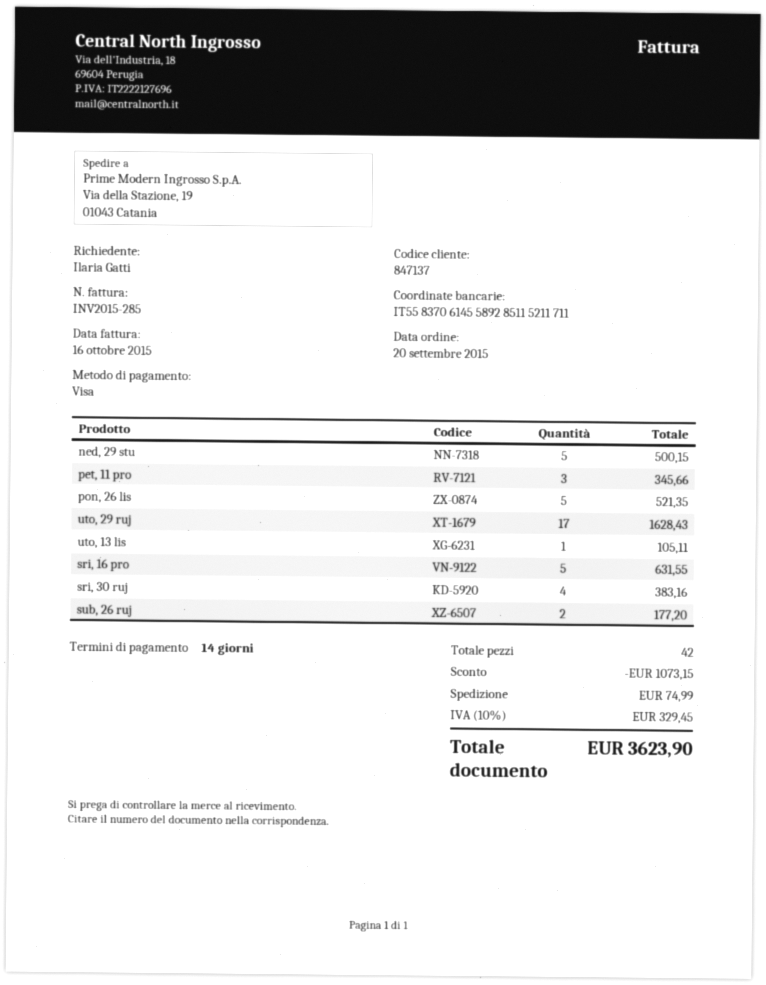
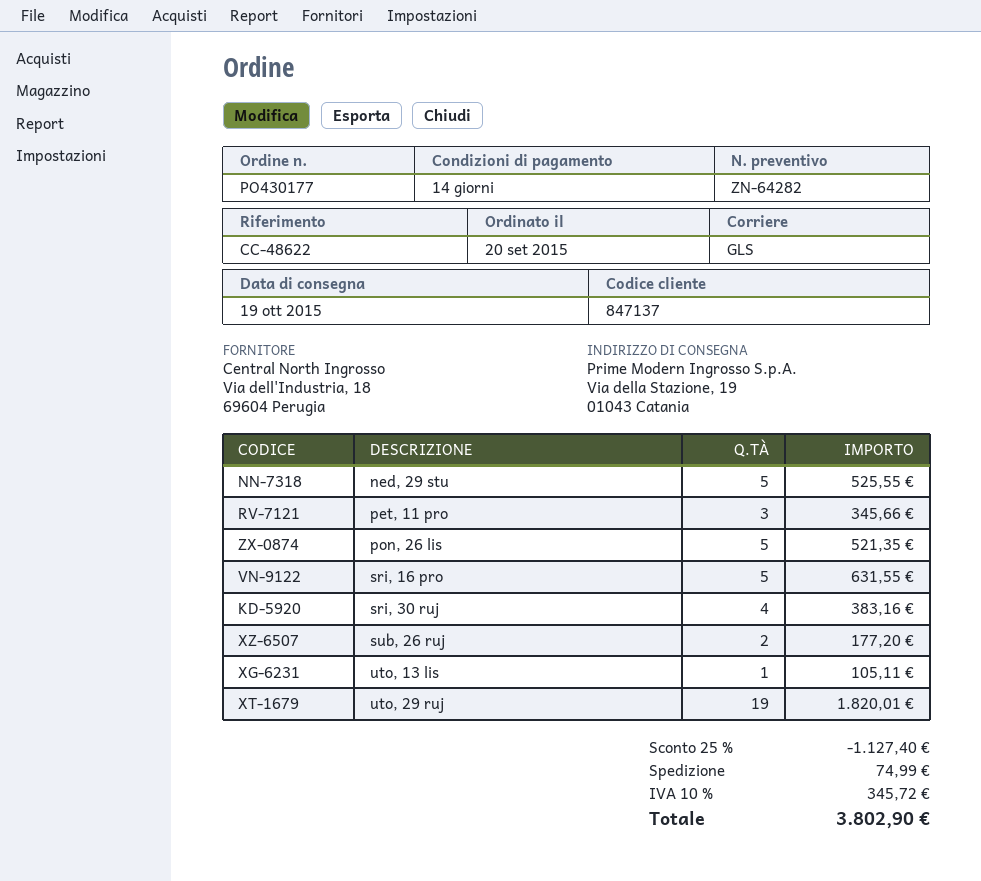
ned, 29 stu: 5 for 500.15 -> 5 for 525.55
uto, 29 ruj: 17 for 1628.43 -> 19 for 1820.01
discount: 1073.15 -> 1127.40
tax: 10% = 329.45 -> 10% = 345.72
total: 3623.90 -> 3802.90

